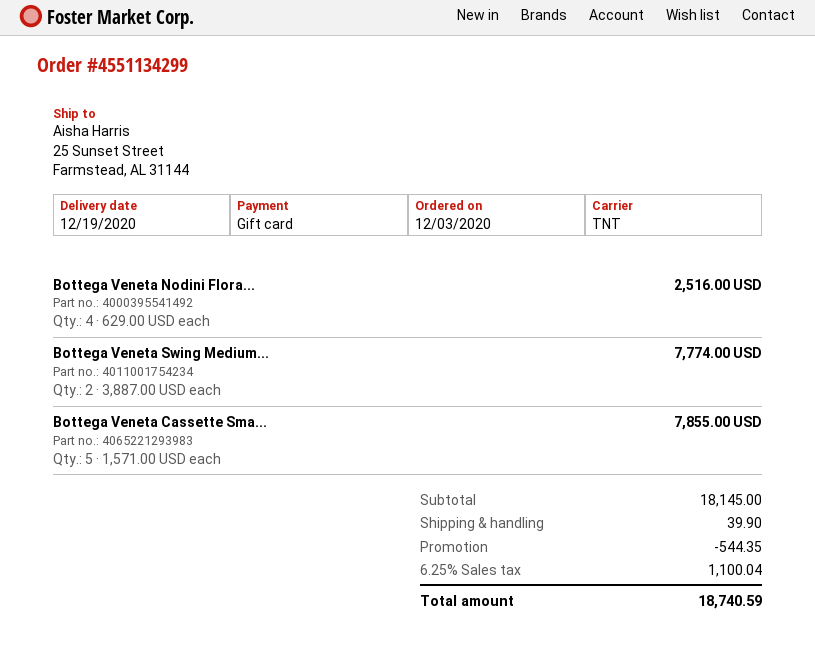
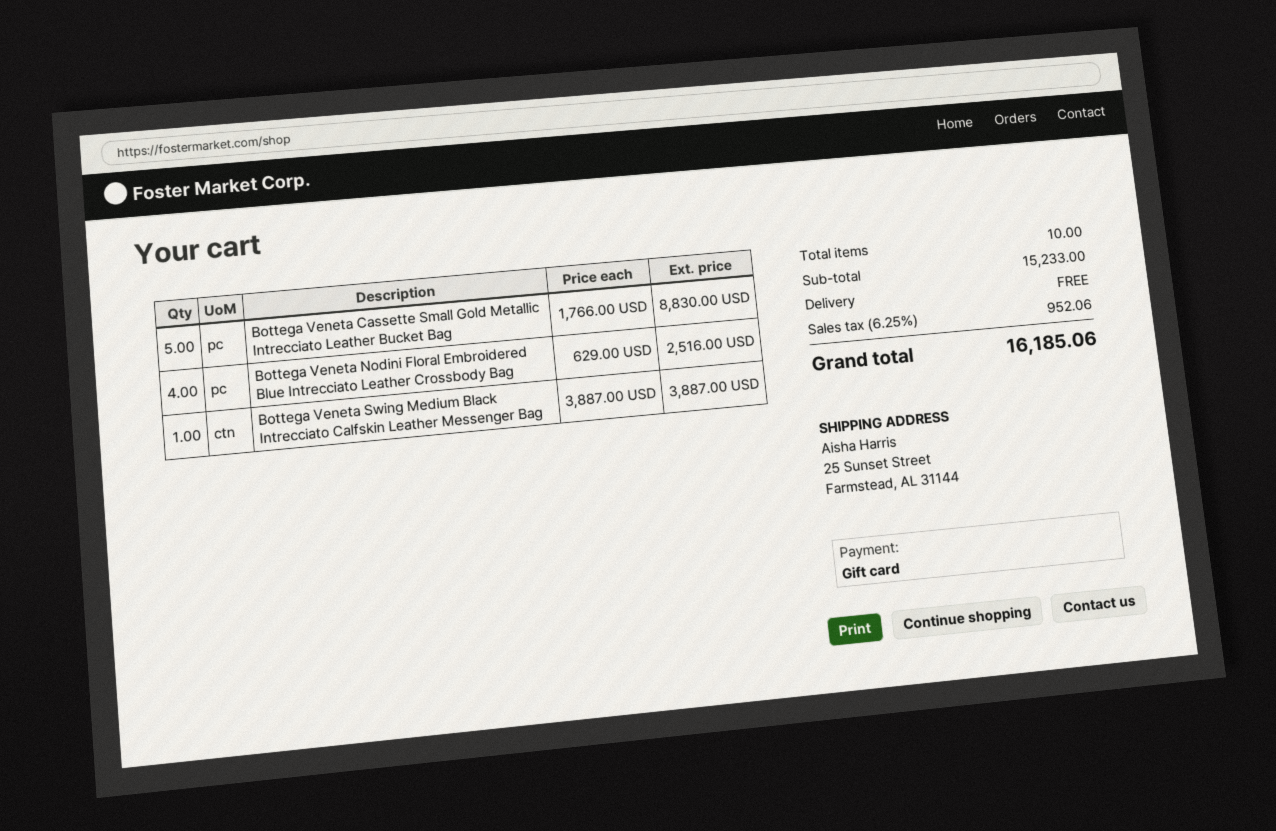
Bottega Veneta Swing Medium...: 2 x 3887.00 = 7774.00 -> 1 x 3887.00 = 3887.00
Bottega Veneta Cassette Sma...: 5 x 1571.00 = 7855.00 -> 5 x 1766.00 = 8830.00
subtotal: 18145.00 -> 15233.00
discount: 544.35 -> none
shipping: 39.90 -> 0.00
tax: 6.25% = 1100.04 -> 6.25% = 952.06
total: 18740.59 -> 16185.06

